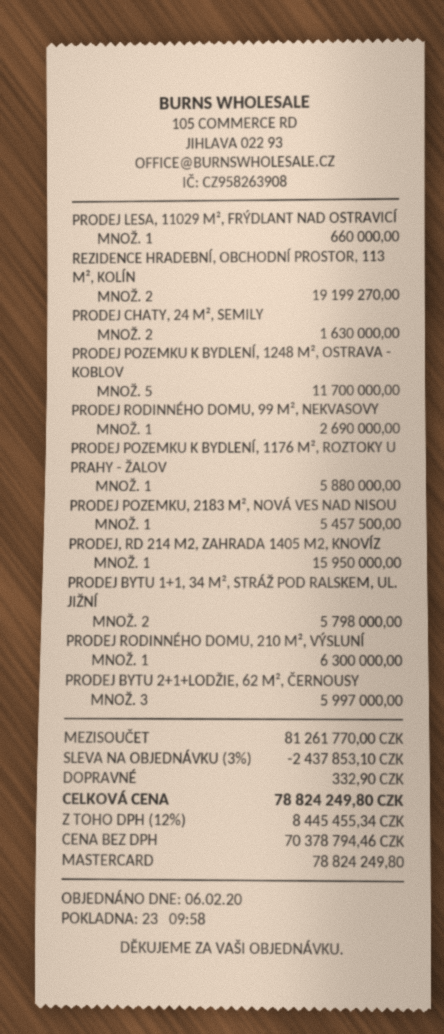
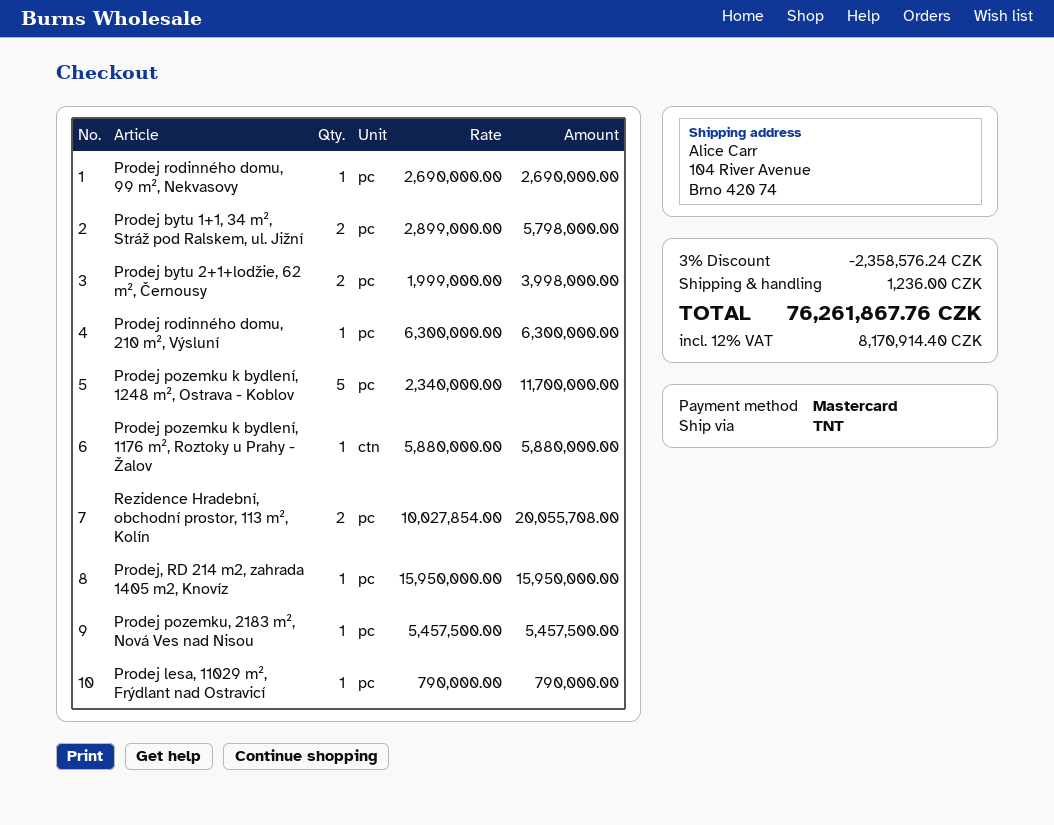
PRODEJ LESA, 11029 M², FRÝDLANT NAD OSTRAVICÍ: 1 for 660000.00 -> 1 for 790000.00
REZIDENCE HRADEBNÍ, OBCHODNÍ PROSTOR, 113 M², KOLÍN: 2 for 19199270.00 -> 2 for 20055708.00
PRODEJ CHATY, 24 M², SEMILY: 2 for 1630000.00 -> none
PRODEJ BYTU 2+1+LODŽIE, 62 M², ČERNOUSY: 3 for 5997000.00 -> 2 for 3998000.00
discount: 3% = 2437853.10 -> 3% = 2358576.24
shipping: 332.90 -> 1236.00
tax: 12% = 8445455.34 -> 12% = 8170914.40
total: 78824249.80 -> 76261867.76

